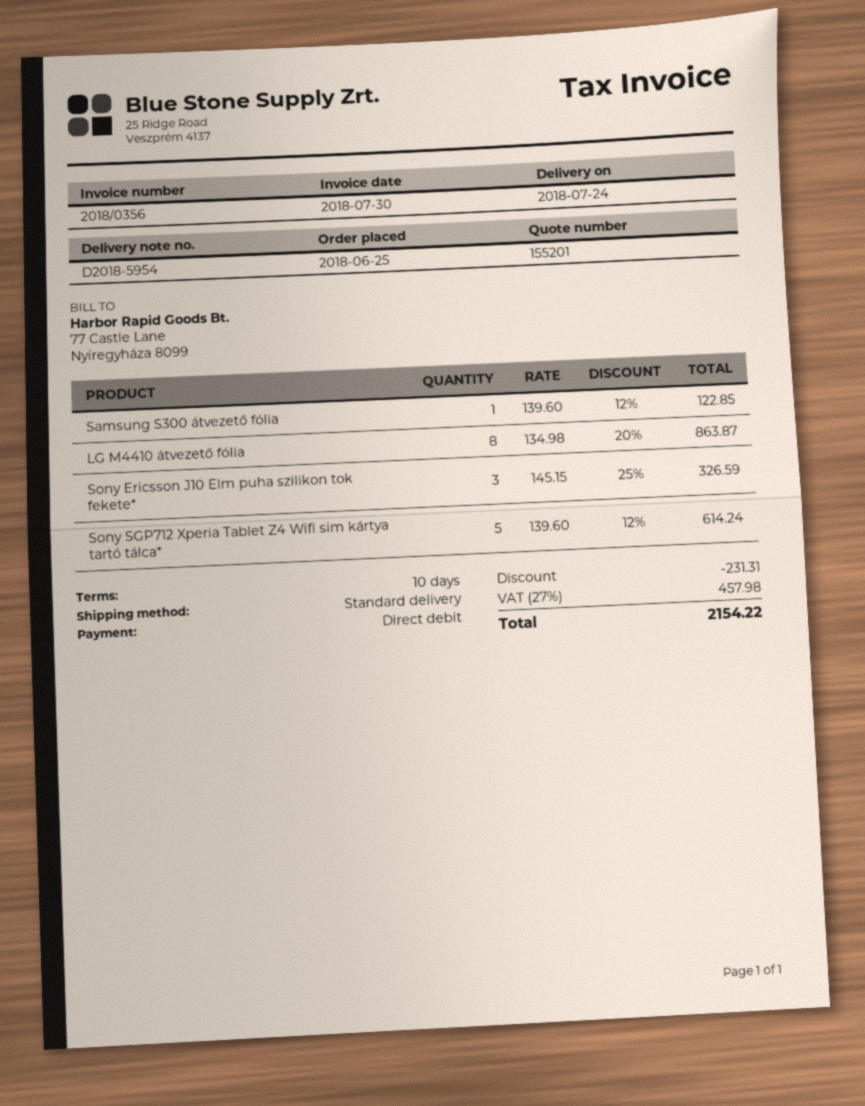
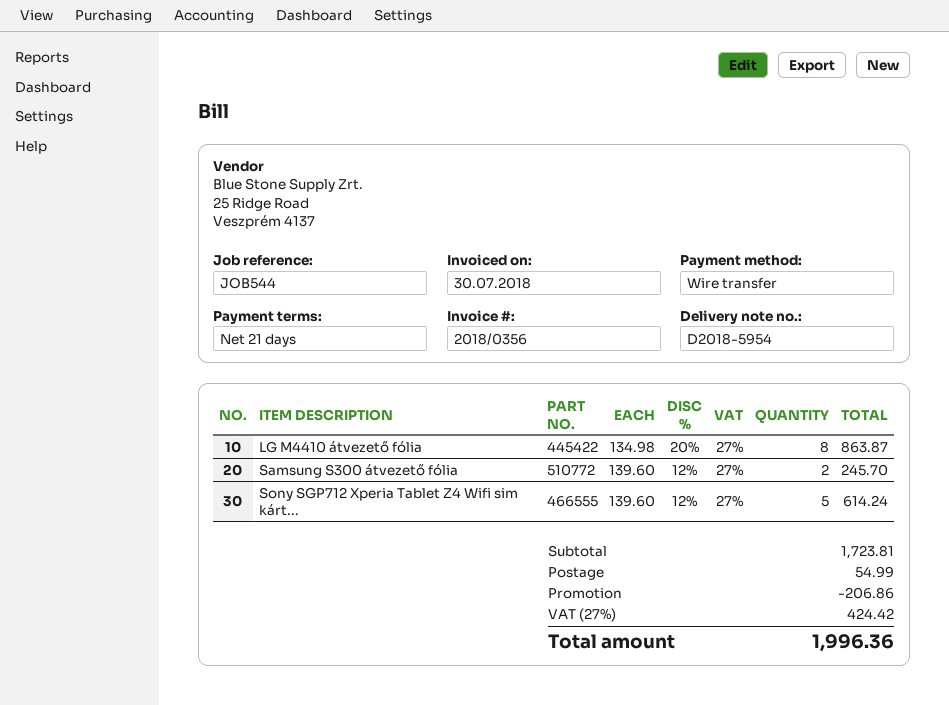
payment terms: 10 days -> 21 days
payment method: direct debit -> bank transfer
Samsung S300 átvezető fólia: 1 x 139.60 - 12% = 122.85 -> 2 x 139.60 - 12% = 245.70
Sony Ericsson J10 Elm puha szilikon tok fekete*: 3 x 145.15 - 25% = 326.59 -> none
discount: 231.31 -> 206.86
shipping: none -> 54.99
tax: 27% = 457.98 -> 27% = 424.42
total: 2154.22 -> 1996.36

